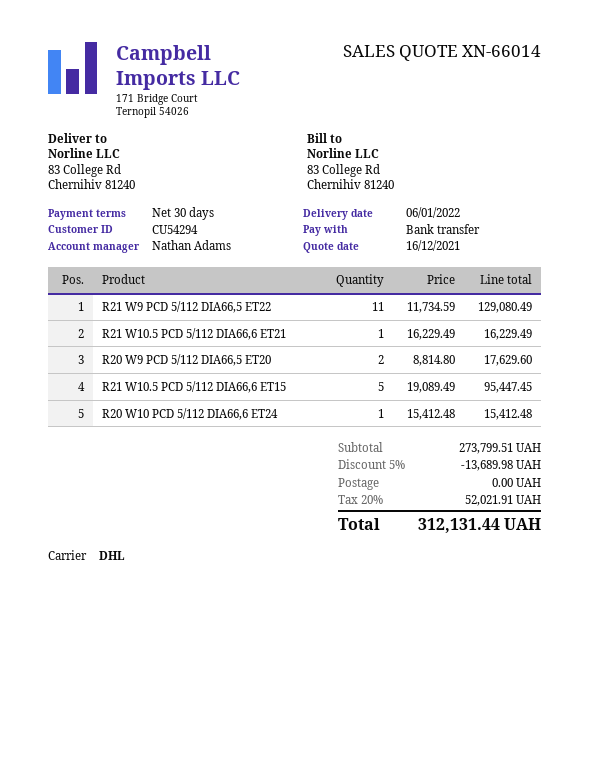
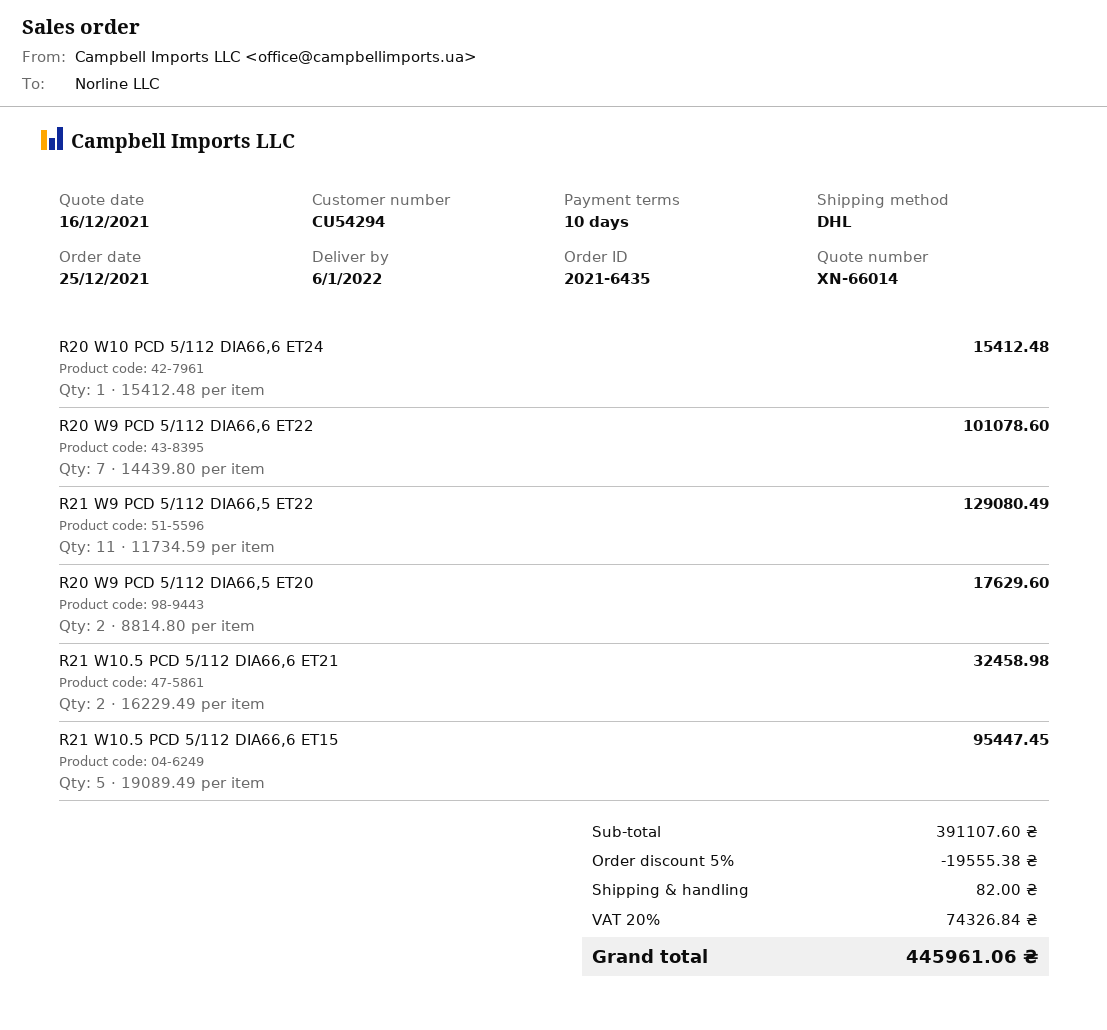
payment terms: 30 days -> 10 days
R21 W10.5 PCD 5/112 DIA66,6 ET21: 1 x 16229.49 = 16229.49 -> 2 x 16229.49 = 32458.98
R20 W9 PCD 5/112 DIA66,6 ET22: none -> 7 x 14439.80 = 101078.60
subtotal: 273799.51 -> 391107.60
discount: 5% = 13689.98 -> 5% = 19555.38
shipping: 0.00 -> 82.00
tax: 20% = 52021.91 -> 20% = 74326.84
total: 312131.44 -> 445961.06

